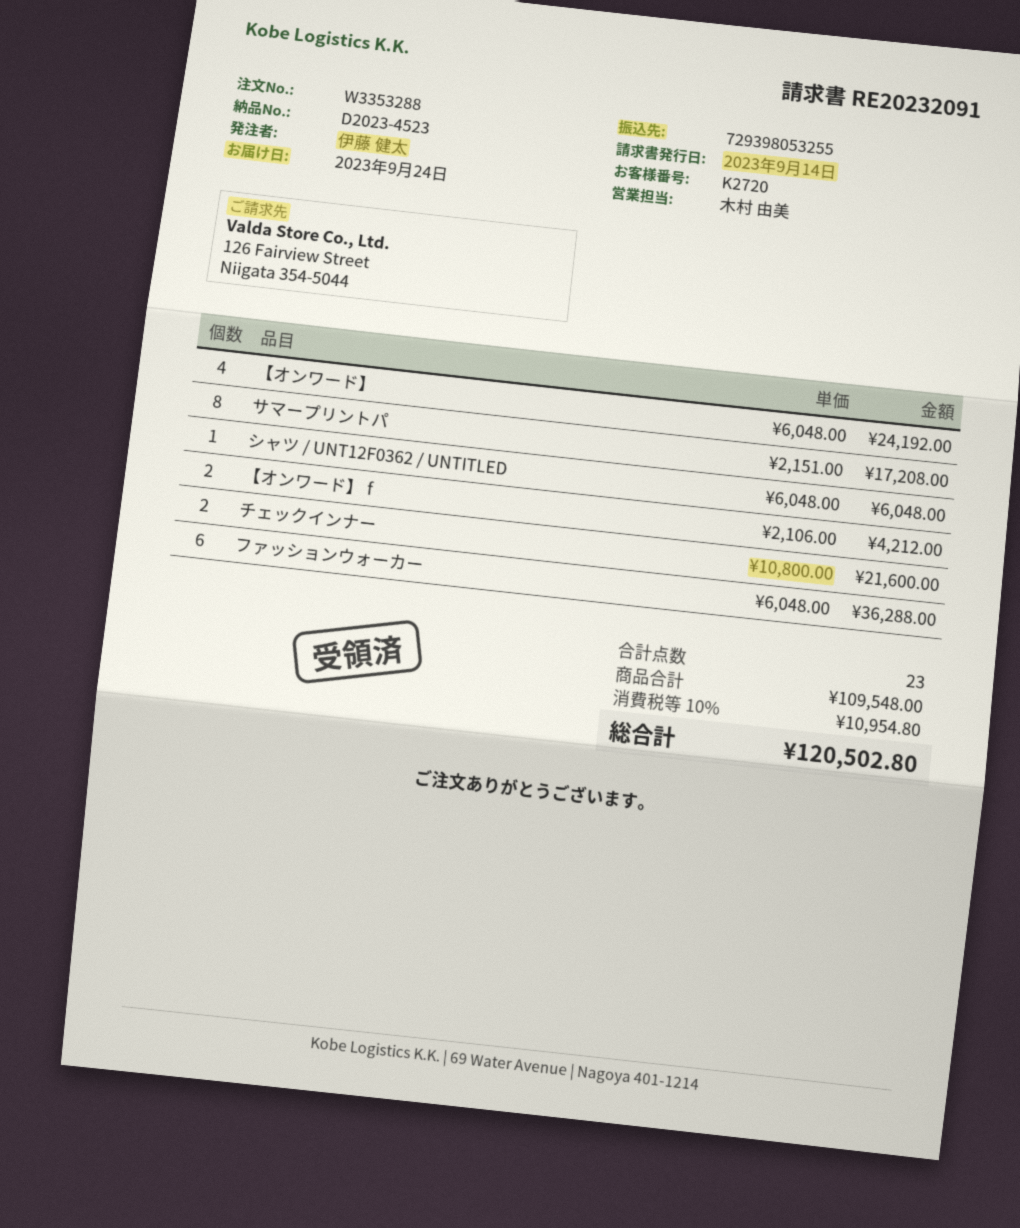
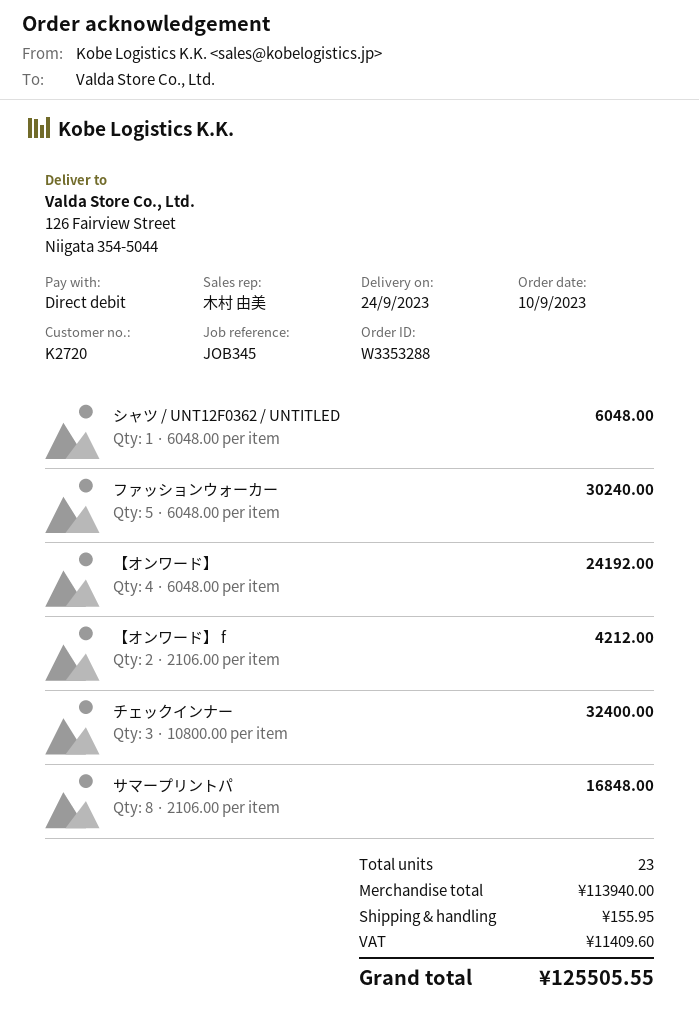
サマープリントパ: 8 x 2151.00 = 17208.00 -> 8 x 2106.00 = 16848.00
チェックインナー: 2 x 10800.00 = 21600.00 -> 3 x 10800.00 = 32400.00
ファッションウォーカー: 6 x 6048.00 = 36288.00 -> 5 x 6048.00 = 30240.00
subtotal: 109548.00 -> 113940.00
shipping: none -> 155.95
tax: 10954.80 -> 11409.60
total: 120502.80 -> 125505.55

